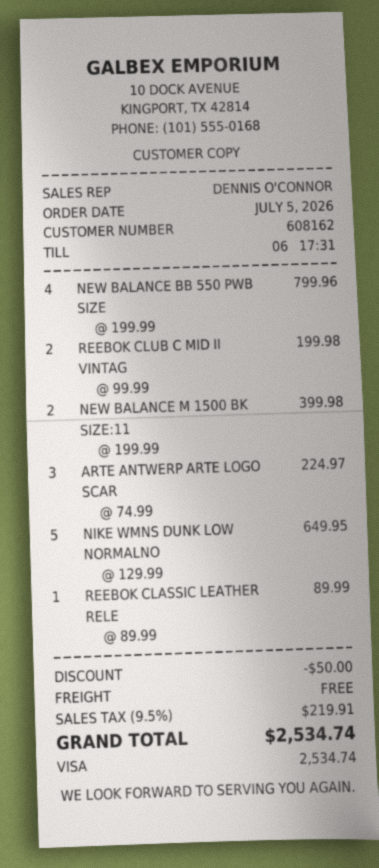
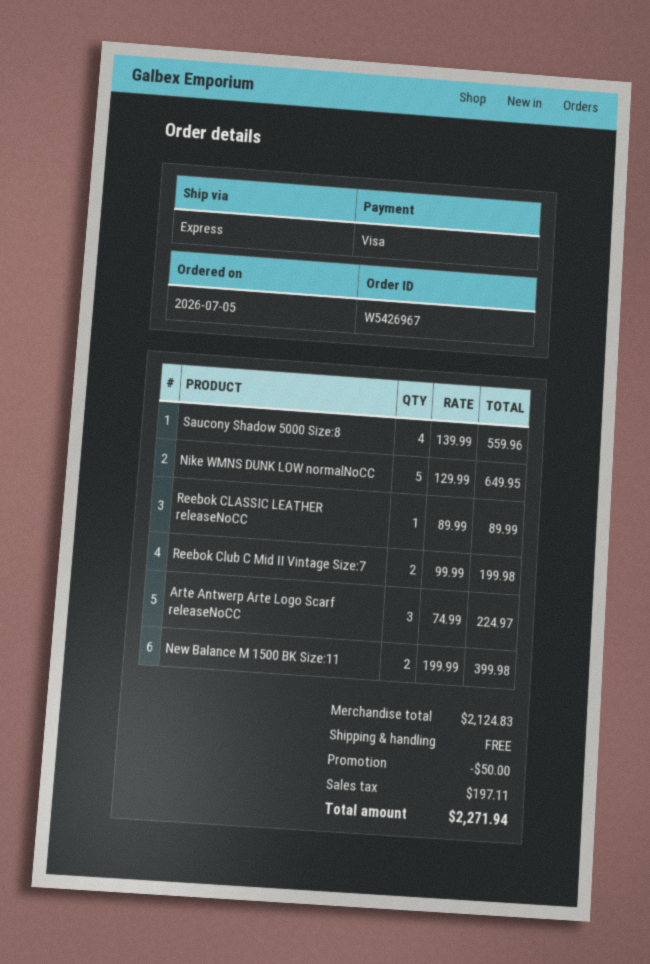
NEW BALANCE BB 550 PWB SIZE: 4 x 199.99 = 799.96 -> none
Saucony Shadow 5000 Size:8: none -> 4 x 139.99 = 559.96
tax: 219.91 -> 197.11
total: 2534.74 -> 2271.94

